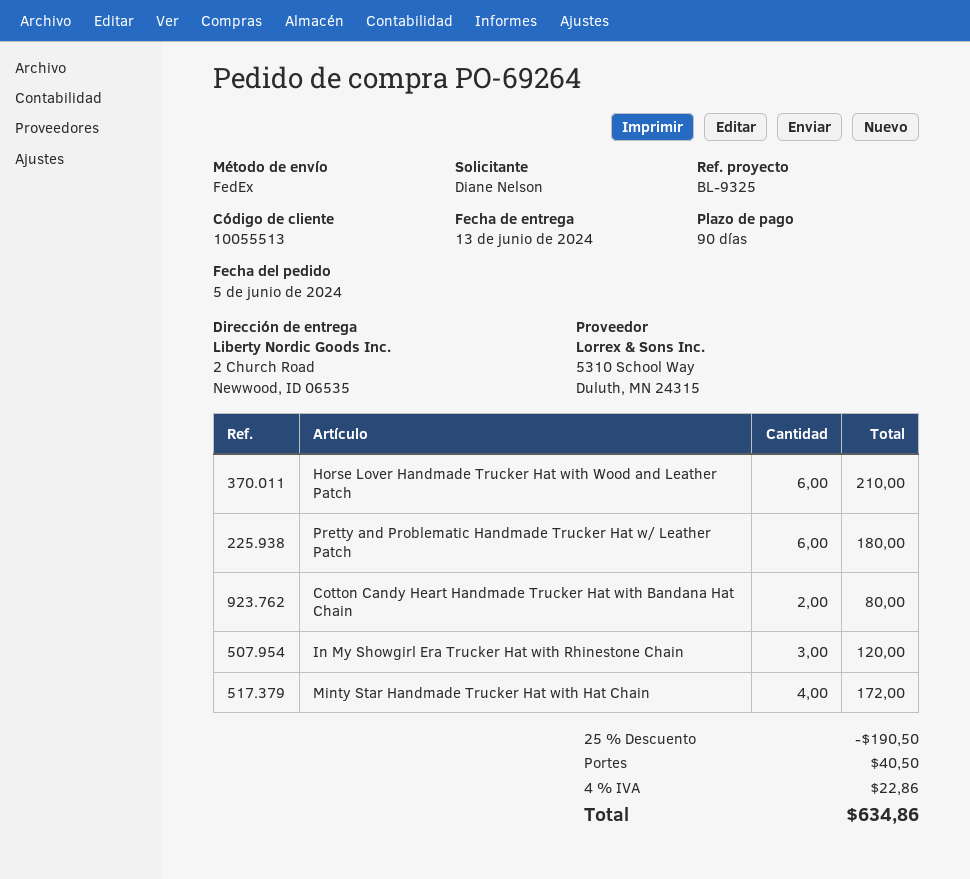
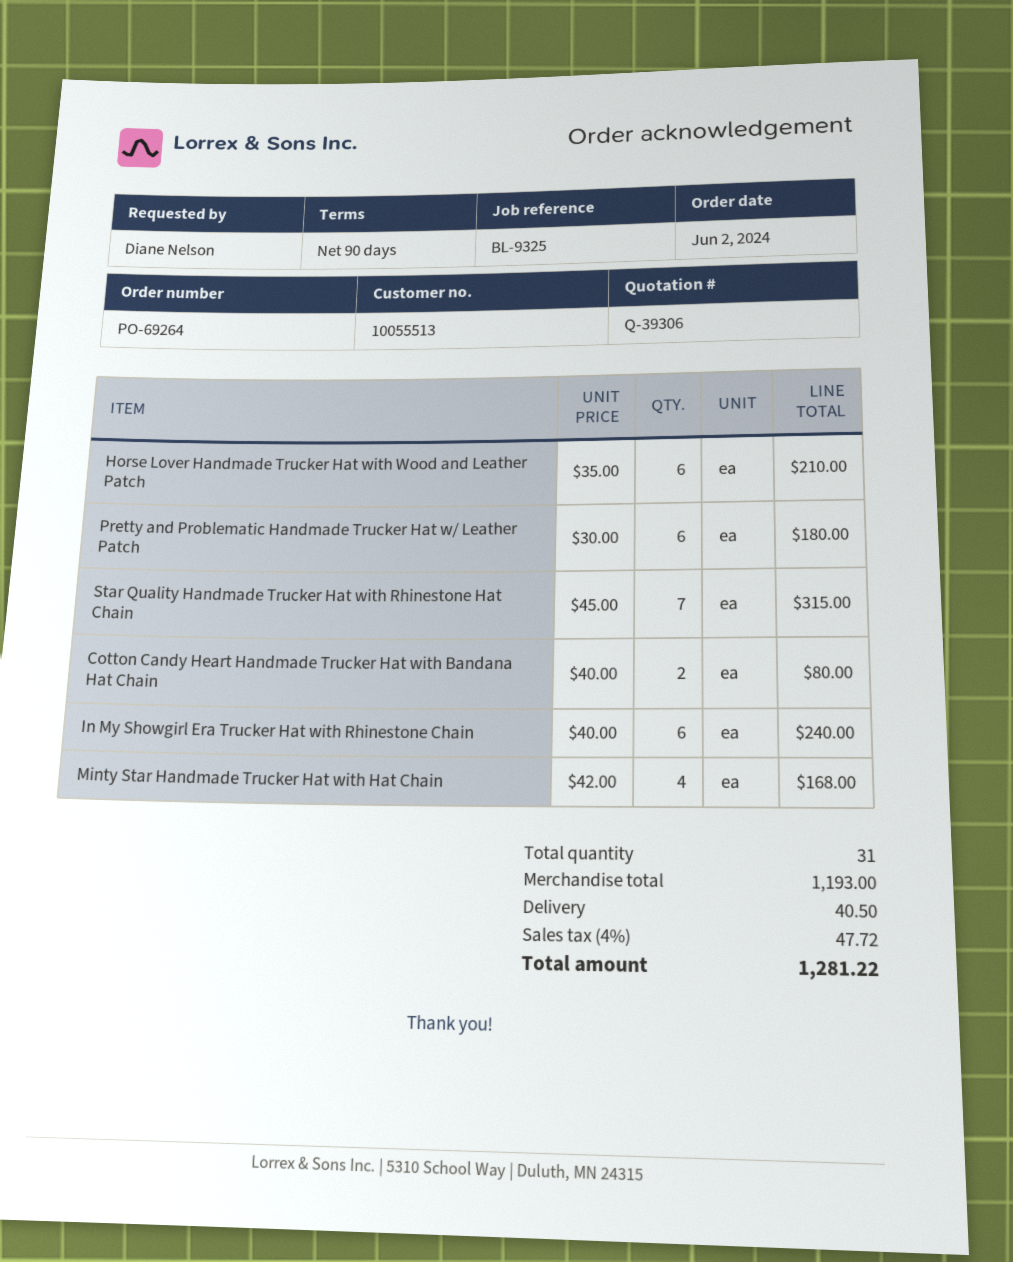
order date: 2024-06-05 -> 2024-06-02
In My Showgirl Era Trucker Hat with Rhinestone Chain: 3 for 120.00 -> 6 for 240.00
Minty Star Handmade Trucker Hat with Hat Chain: 4 for 172.00 -> 4 for 168.00
Star Quality Handmade Trucker Hat with Rhinestone Hat Chain: none -> 7 for 315.00
discount: 25% = 190.50 -> none
tax: 4% = 22.86 -> 4% = 47.72
total: 634.86 -> 1281.22

